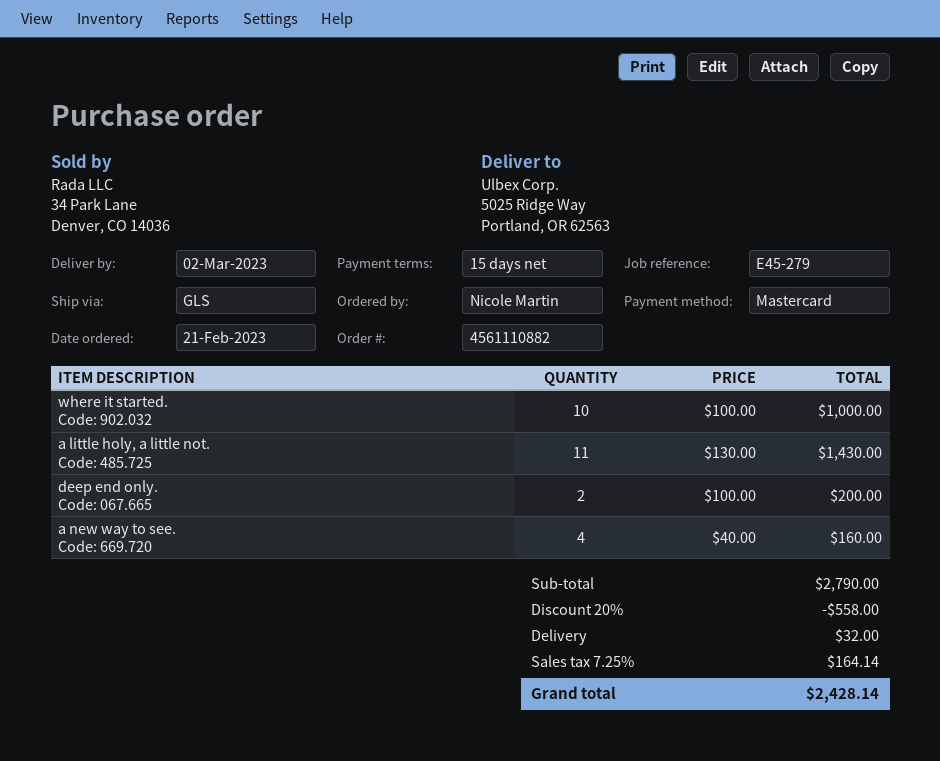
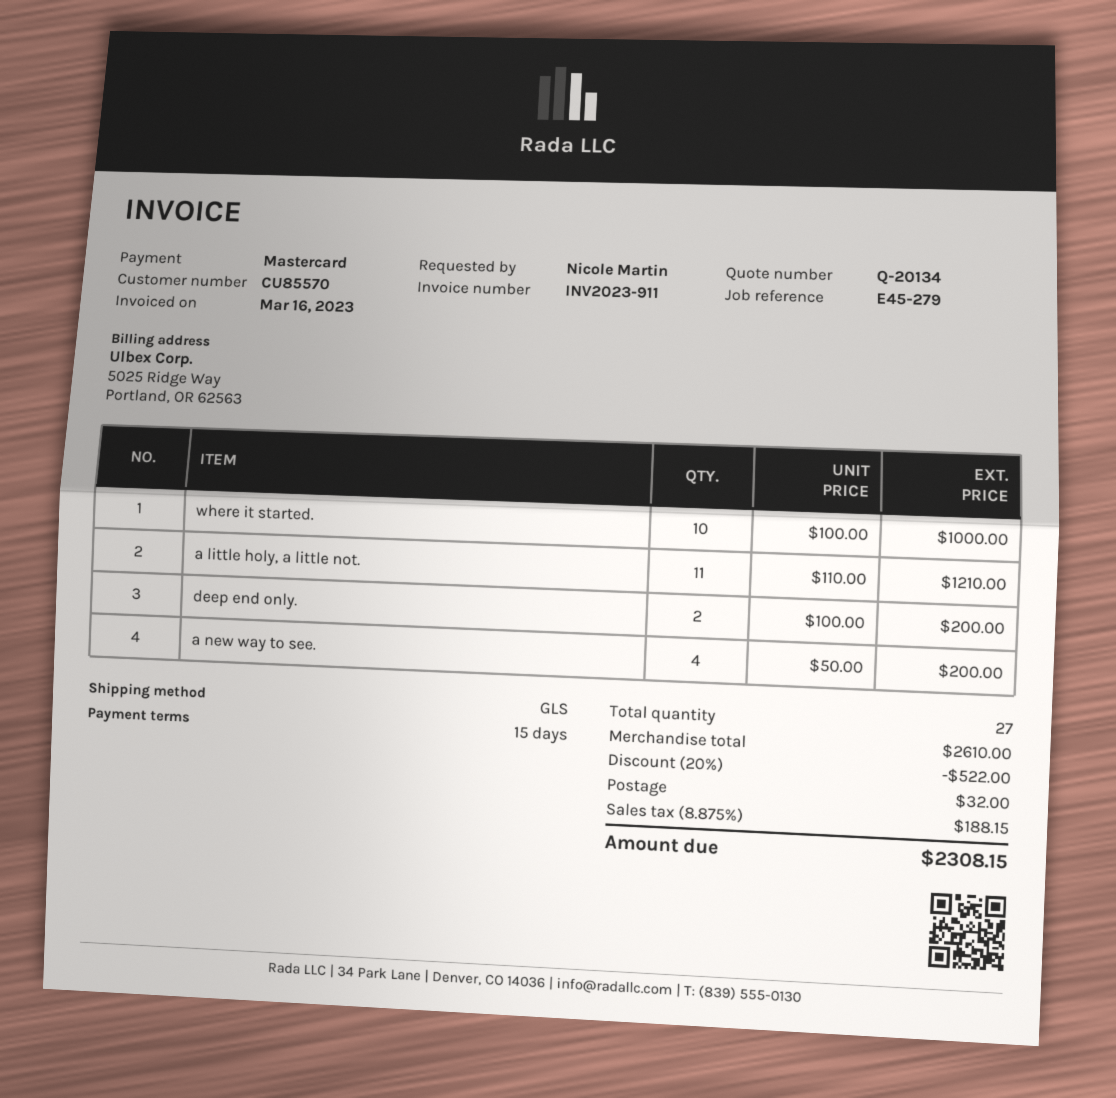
a little holy, a little not.: 11 x 130.00 = 1430.00 -> 11 x 110.00 = 1210.00
a new way to see.: 4 x 40.00 = 160.00 -> 4 x 50.00 = 200.00
subtotal: 2790.00 -> 2610.00
discount: 20% = 558.00 -> 20% = 522.00
tax: 7.25% = 164.14 -> 8.875% = 188.15
total: 2428.14 -> 2308.15

